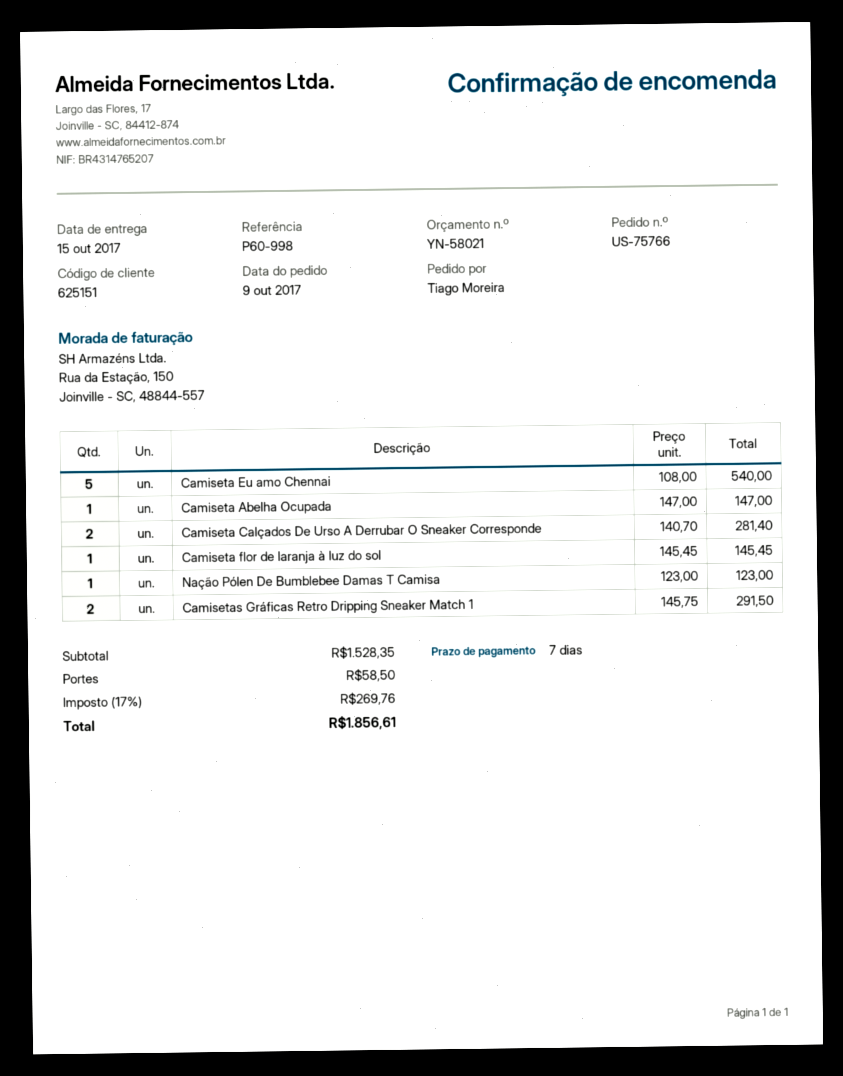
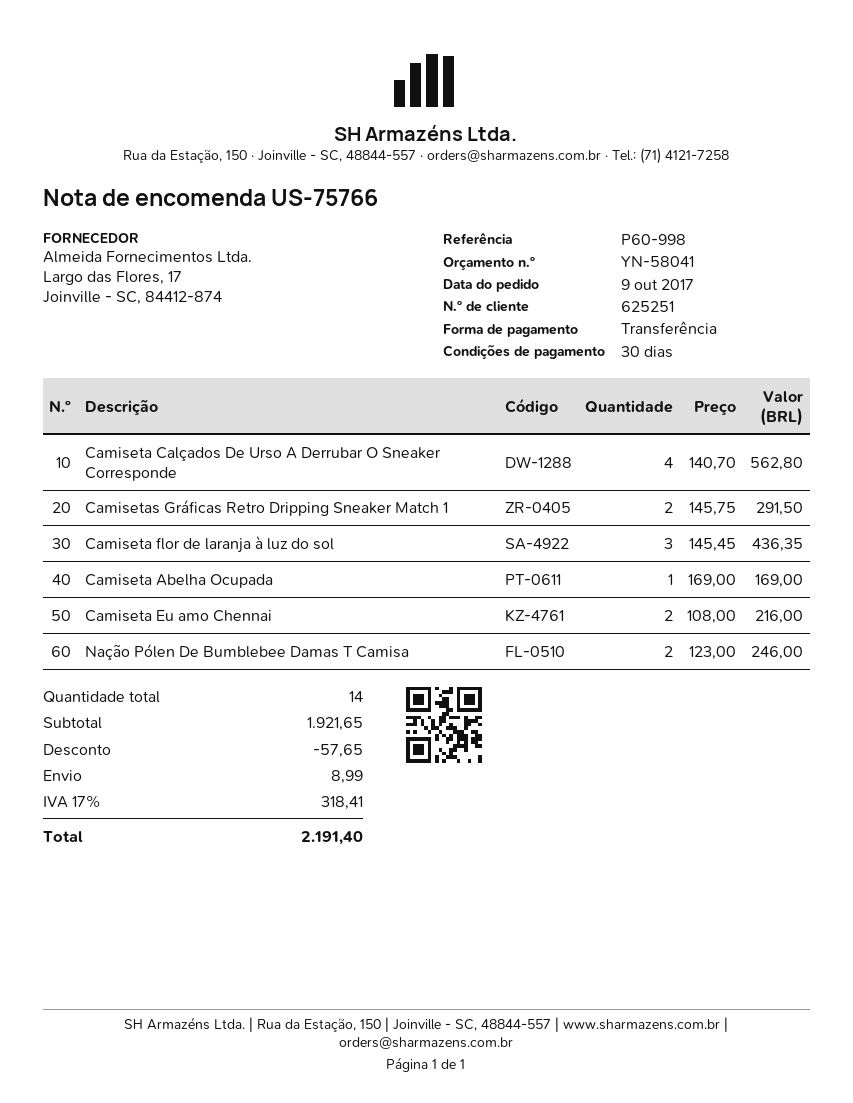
quote number: YN-58021 -> YN-58041
payment terms: 7 days -> 30 days
customer number: 625151 -> 625251
Camiseta Eu amo Chennai: 5 x 108.00 = 540.00 -> 2 x 108.00 = 216.00
Camiseta Abelha Ocupada: 1 x 147.00 = 147.00 -> 1 x 169.00 = 169.00
Camiseta Calçados De Urso A Derrubar O Sneaker Corresponde: 2 x 140.70 = 281.40 -> 4 x 140.70 = 562.80
Camiseta flor de laranja à luz do sol: 1 x 145.45 = 145.45 -> 3 x 145.45 = 436.35
Nação Pólen De Bumblebee Damas T Camisa: 1 x 123.00 = 123.00 -> 2 x 123.00 = 246.00
subtotal: 1528.35 -> 1921.65
discount: none -> 57.65
shipping: 58.50 -> 8.99
tax: 17% = 269.76 -> 17% = 318.41
total: 1856.61 -> 2191.40

